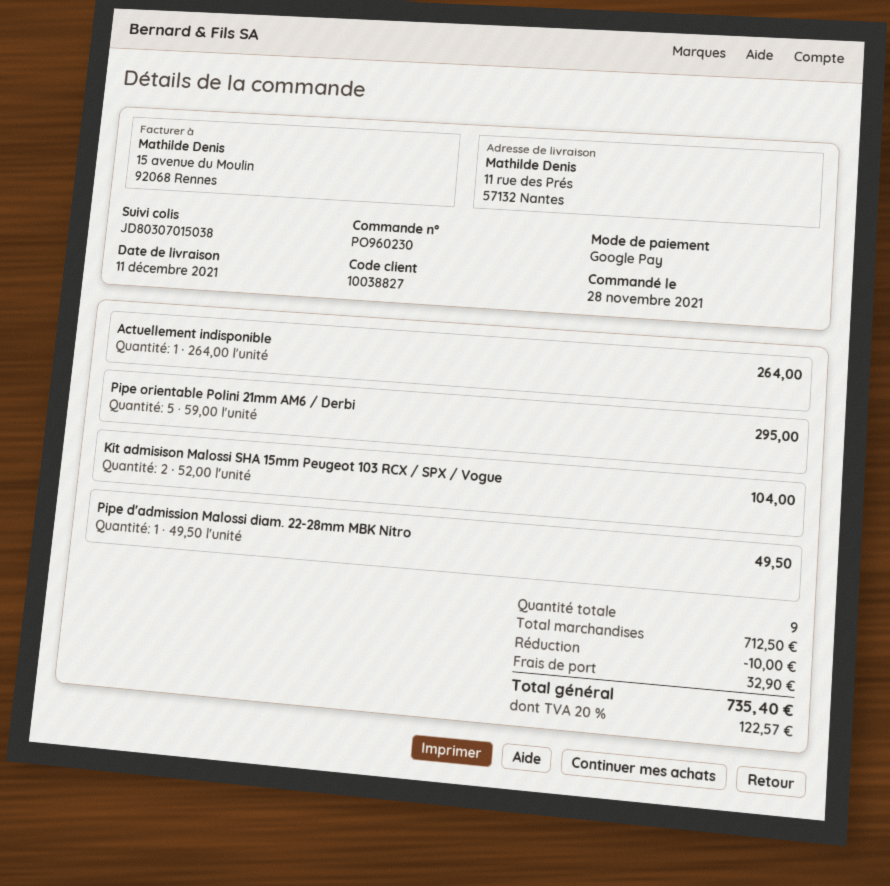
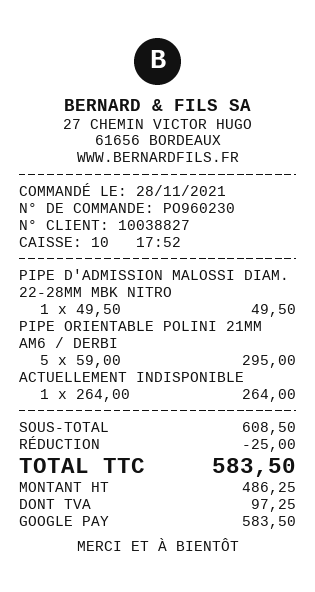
Kit admisison Malossi SHA 15mm Peugeot 103 RCX / SPX / Vogue: 2 x 52.00 = 104.00 -> none
subtotal: 712.50 -> 608.50
discount: 10.00 -> 25.00
shipping: 32.90 -> none
tax: 122.57 -> 97.25
total: 735.40 -> 583.50

